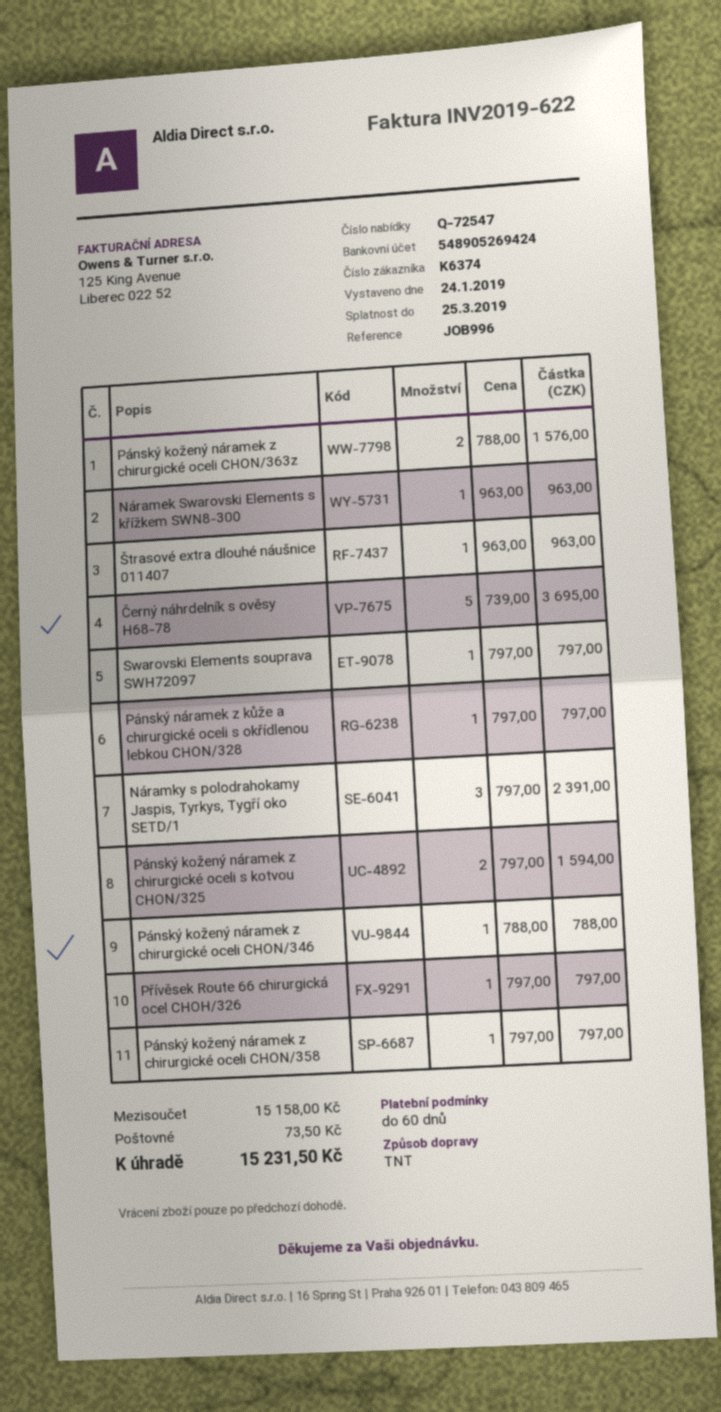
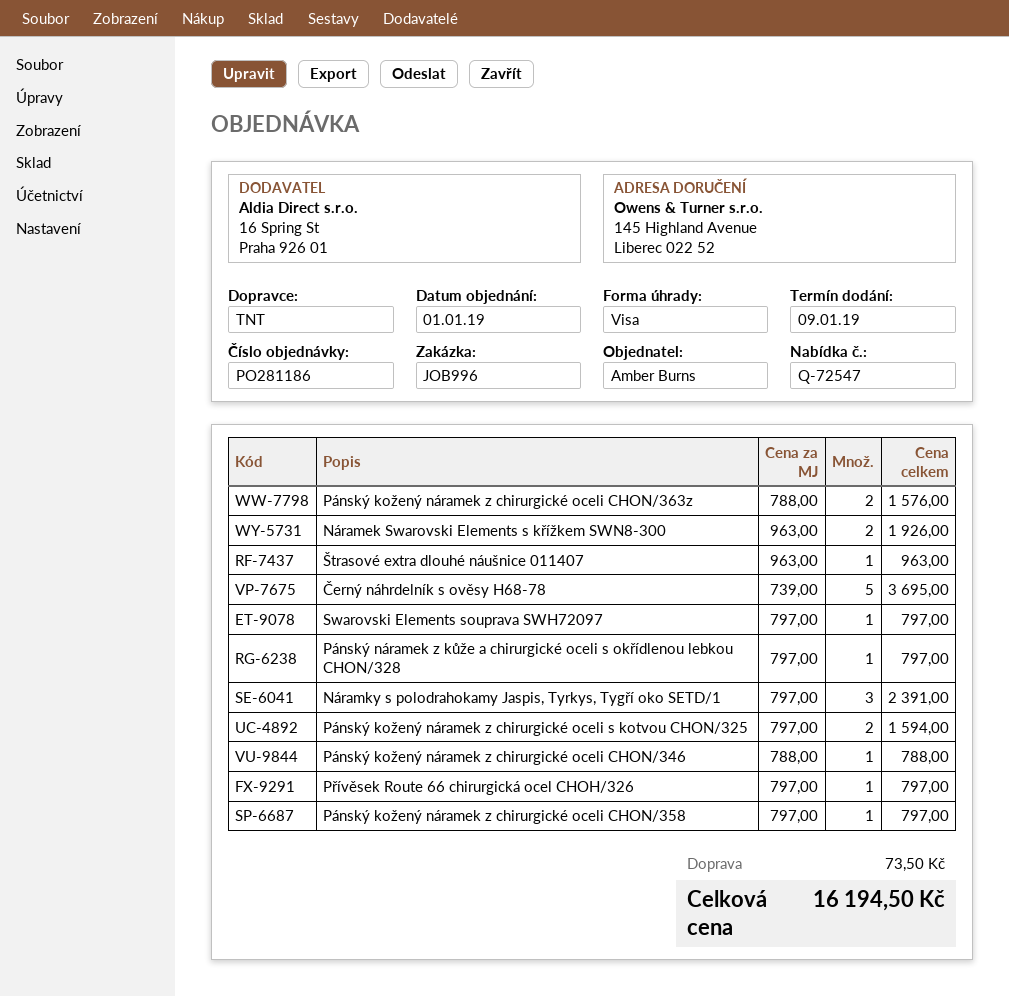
Náramek Swarovski Elements s křížkem SWN8-300: 1 x 963.00 = 963.00 -> 2 x 963.00 = 1926.00
total: 15231.50 -> 16194.50

